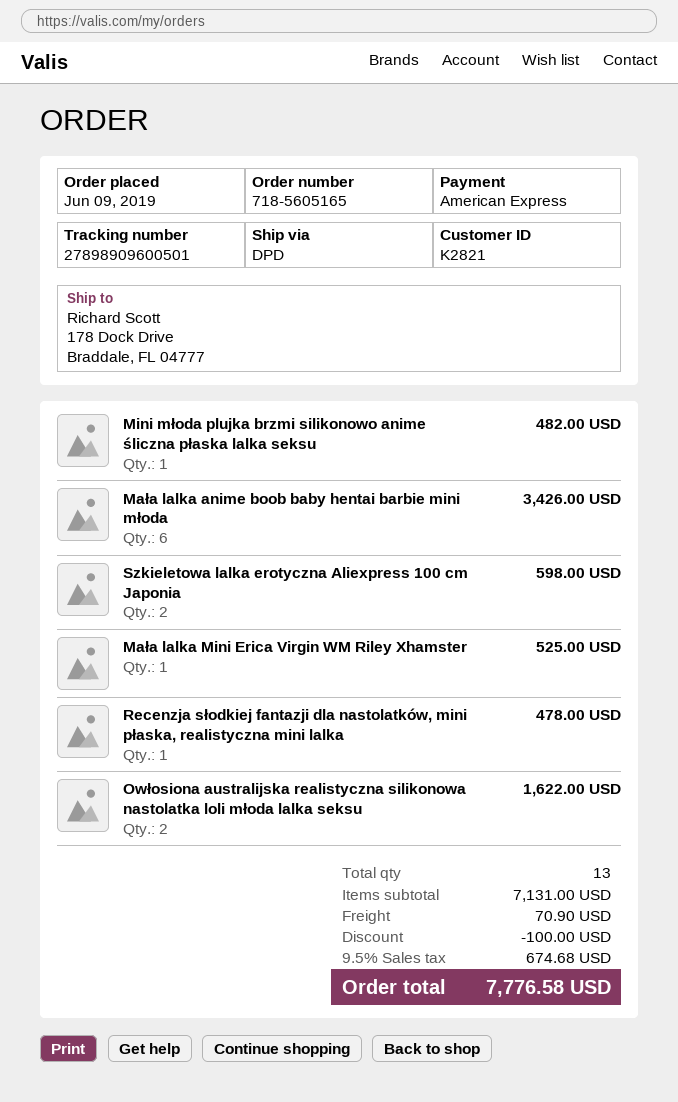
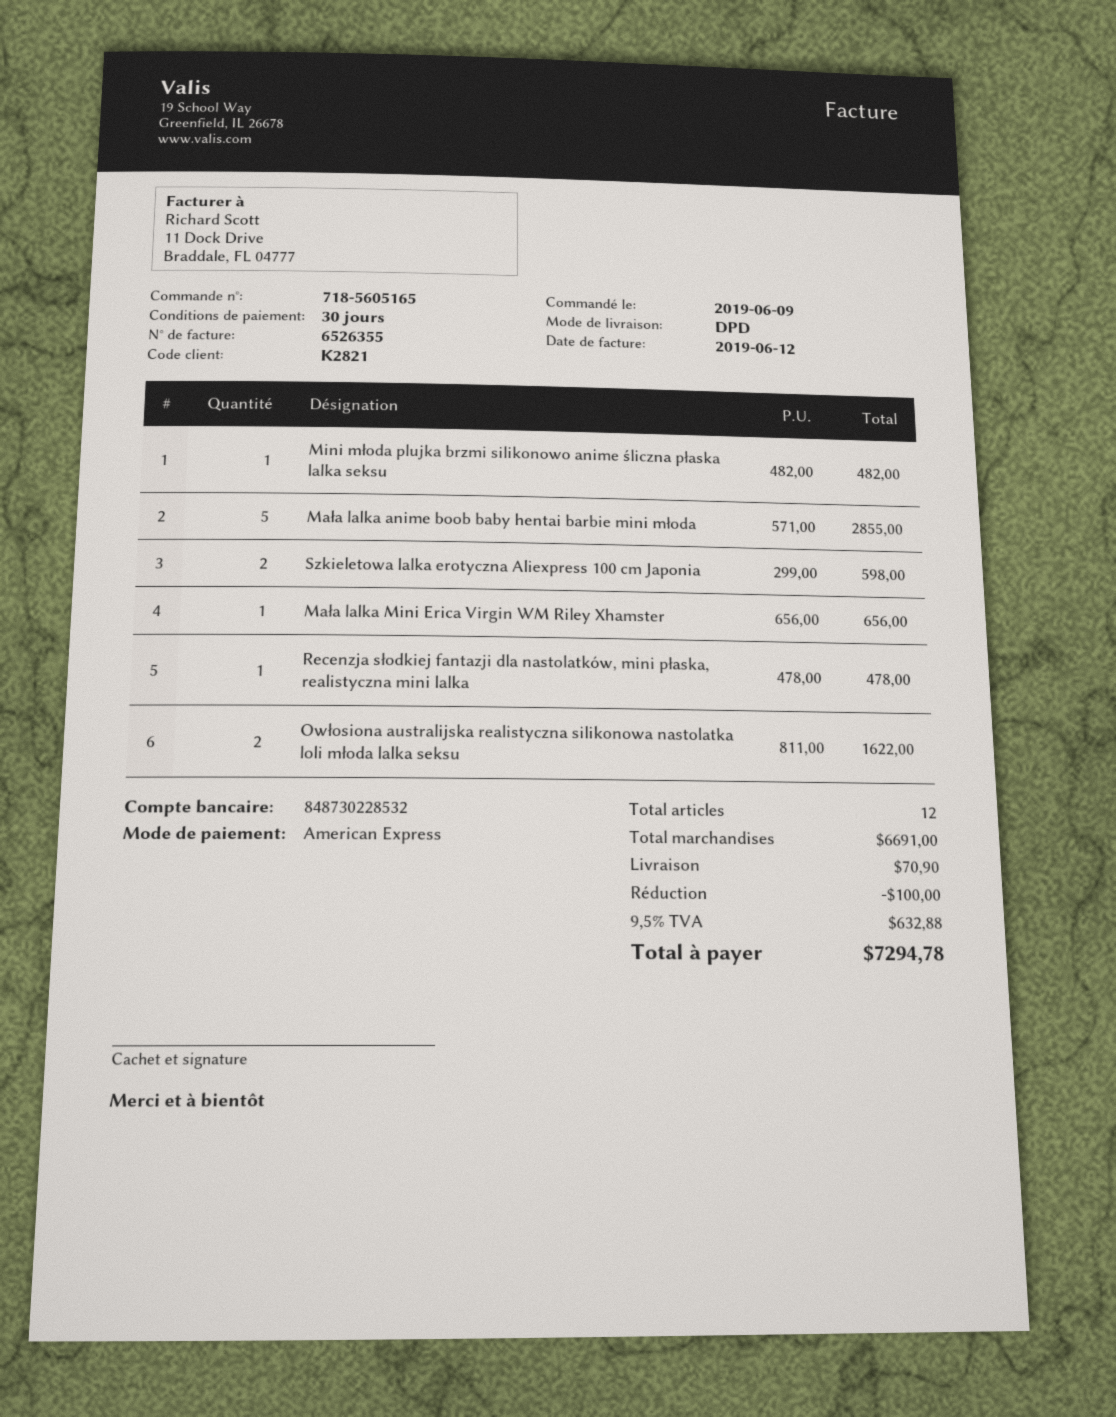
Mała lalka anime boob baby hentai barbie mini młoda: 6 for 3426.00 -> 5 for 2855.00
Mała lalka Mini Erica Virgin WM Riley Xhamster: 1 for 525.00 -> 1 for 656.00
total quantity: 13 -> 12
subtotal: 7131.00 -> 6691.00
tax: 9.5% = 674.68 -> 9.5% = 632.88
total: 7776.58 -> 7294.78

